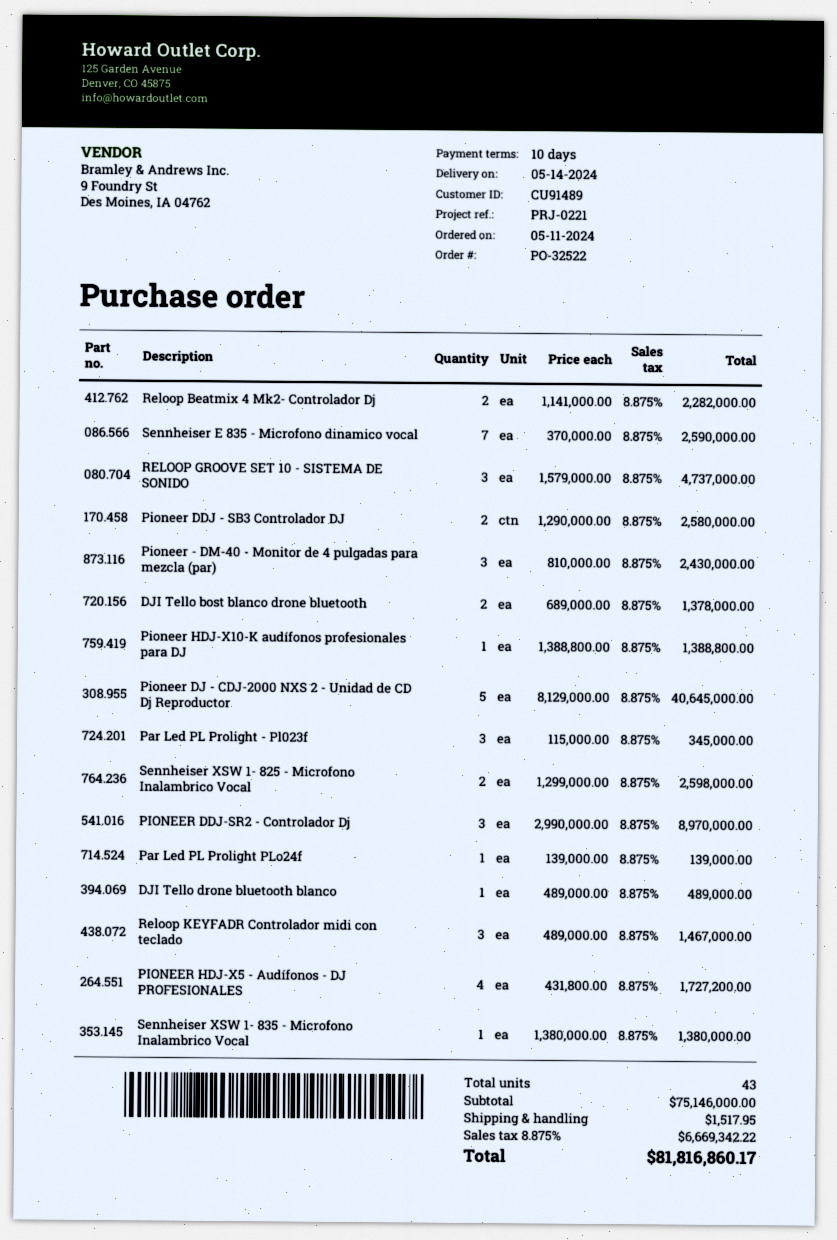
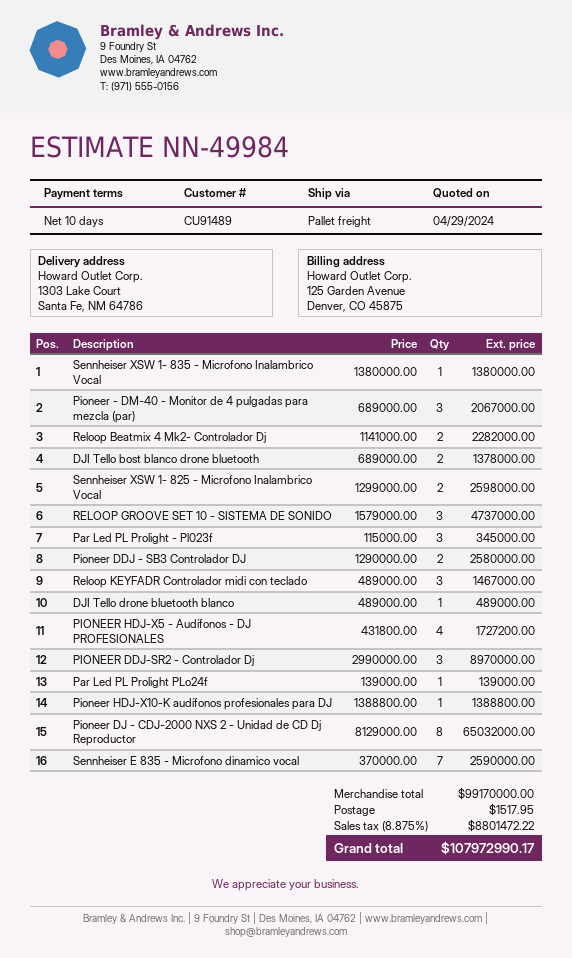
Pioneer - DM-40 - Monitor de 4 pulgadas para mezcla (par): 3 x 810000.00 = 2430000.00 -> 3 x 689000.00 = 2067000.00
Pioneer DJ - CDJ-2000 NXS 2 - Unidad de CD Dj Reproductor: 5 x 8129000.00 = 40645000.00 -> 8 x 8129000.00 = 65032000.00
subtotal: 75146000.00 -> 99170000.00
tax: 8.875% = 6669342.22 -> 8.875% = 8801472.22
total: 81816860.17 -> 107972990.17

